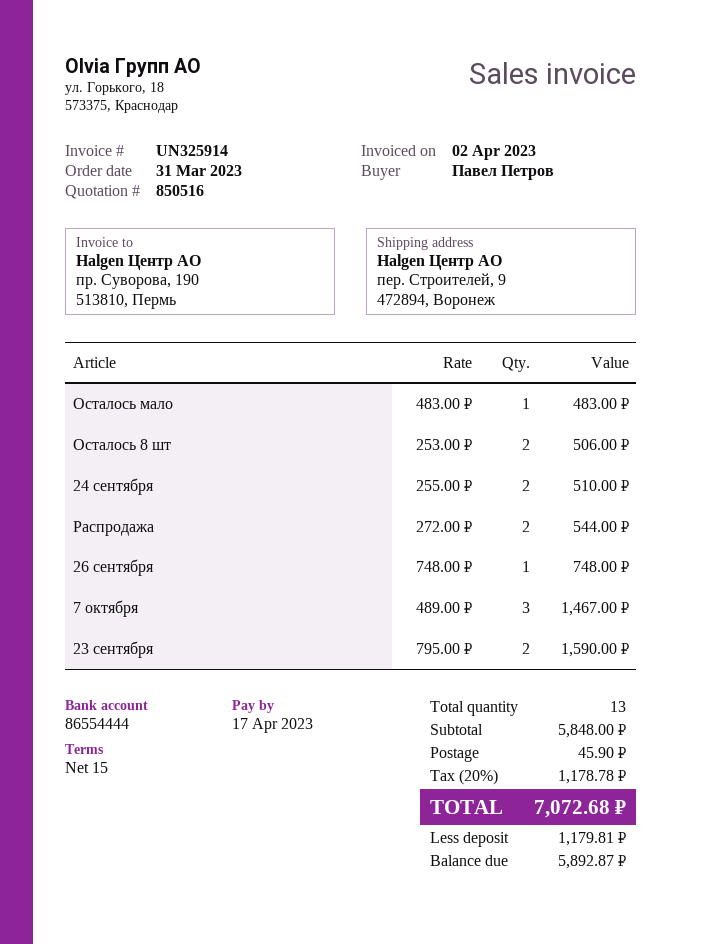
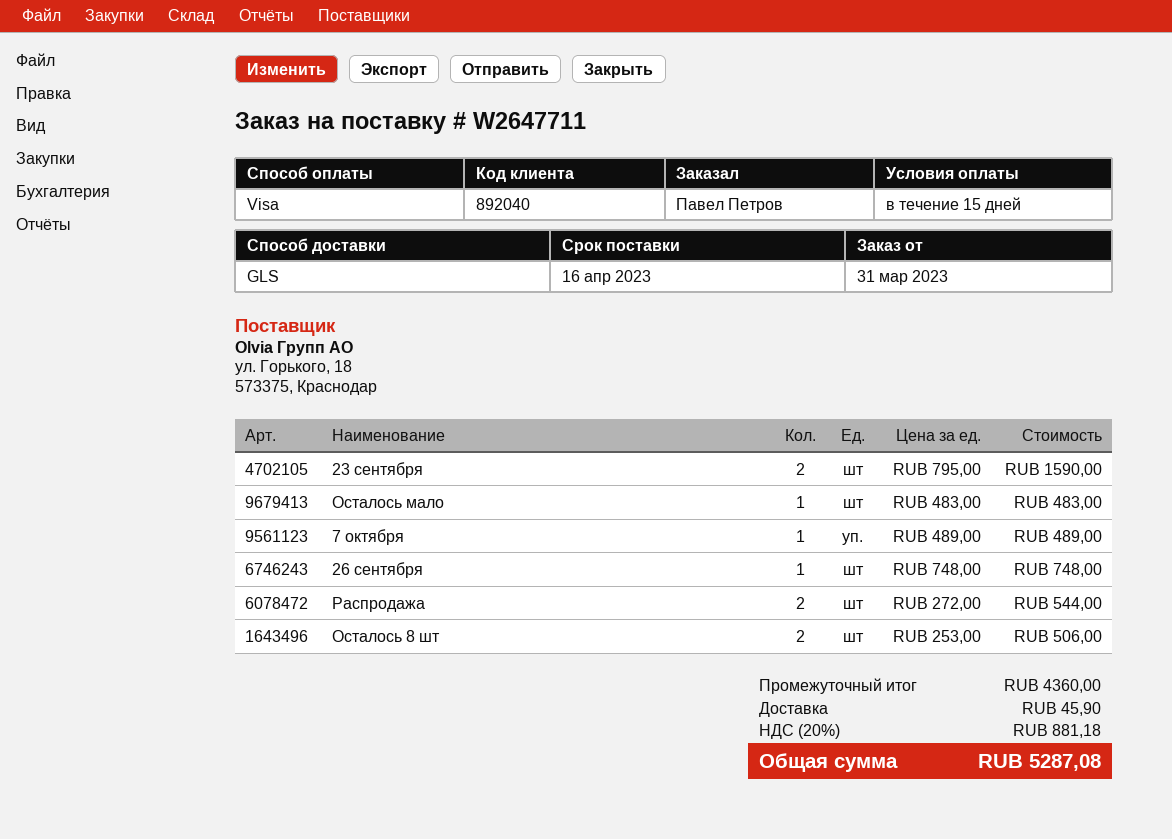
24 сентября: 2 x 255.00 = 510.00 -> none
7 октября: 3 x 489.00 = 1467.00 -> 1 x 489.00 = 489.00
subtotal: 5848.00 -> 4360.00
tax: 20% = 1178.78 -> 20% = 881.18
total: 7072.68 -> 5287.08

